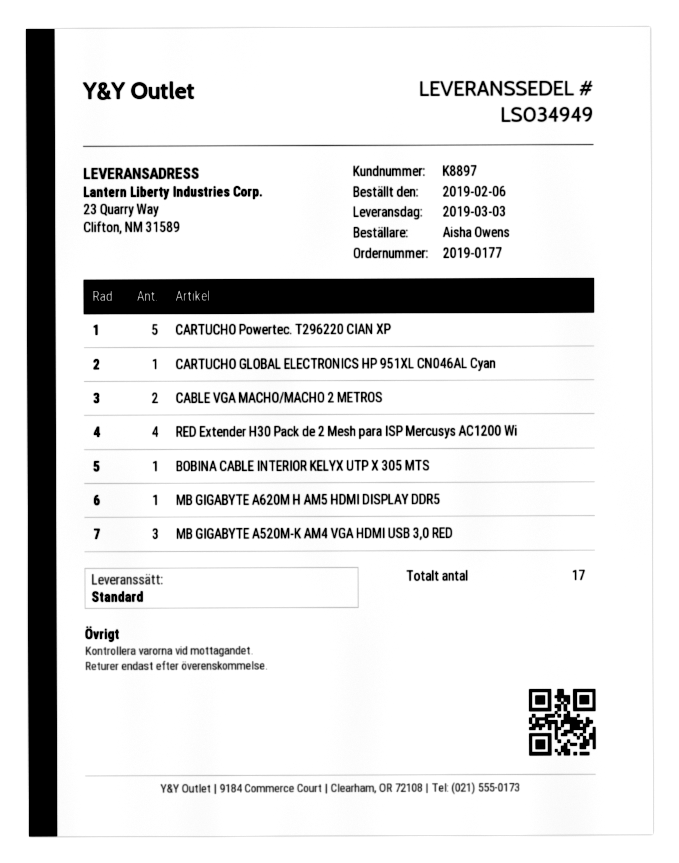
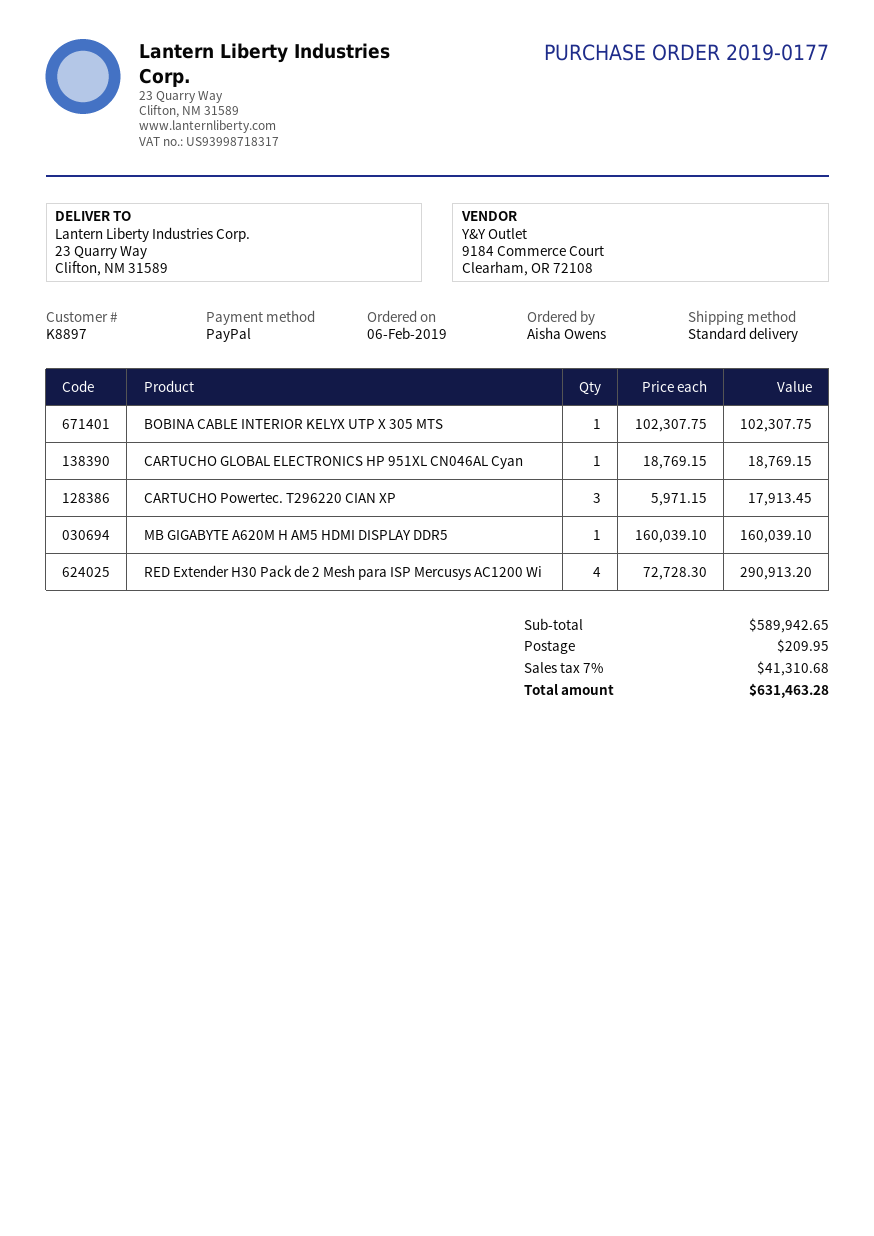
CARTUCHO Powertec. T296220 CIAN XP: 5 -> 3
CABLE VGA MACHO/MACHO 2 METROS: 2 -> none
MB GIGABYTE A520M-K AM4 VGA HDMI USB 3,0 RED: 3 -> none

